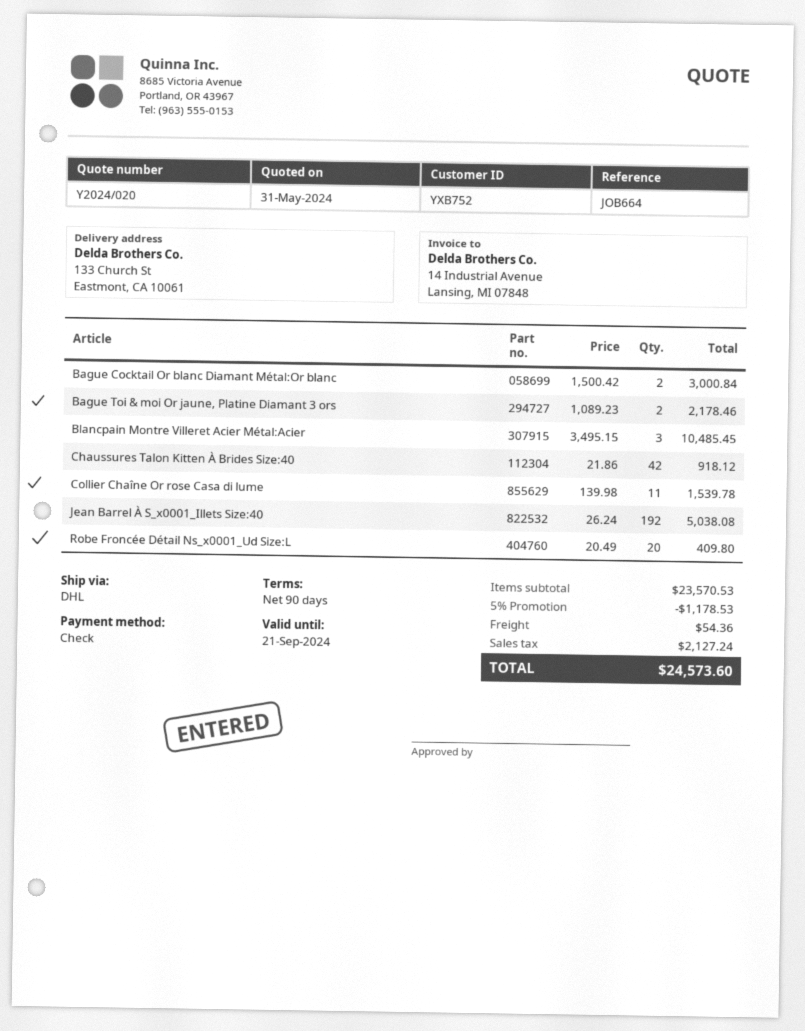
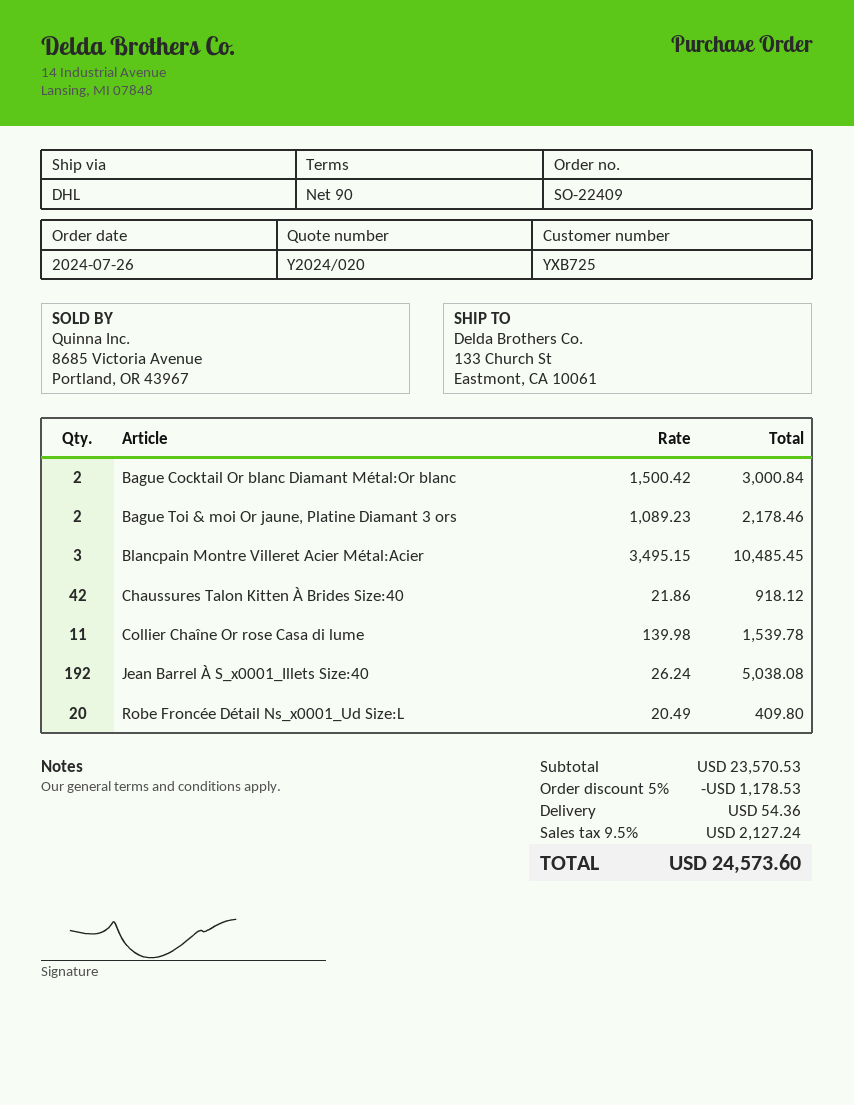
customer number: YXB752 -> YXB725

